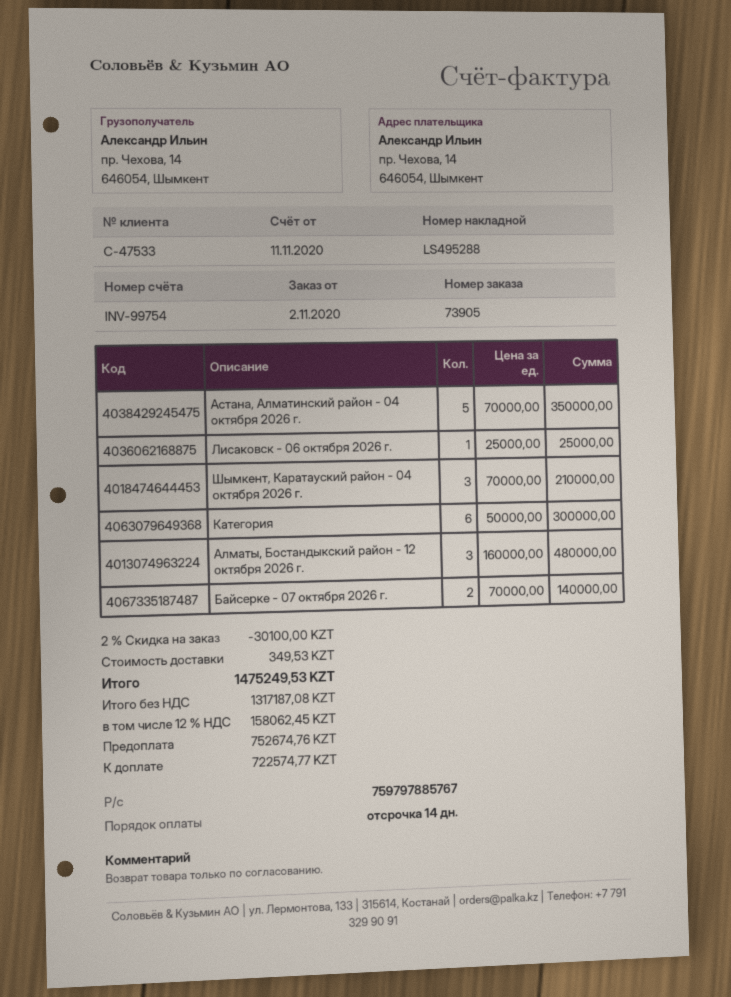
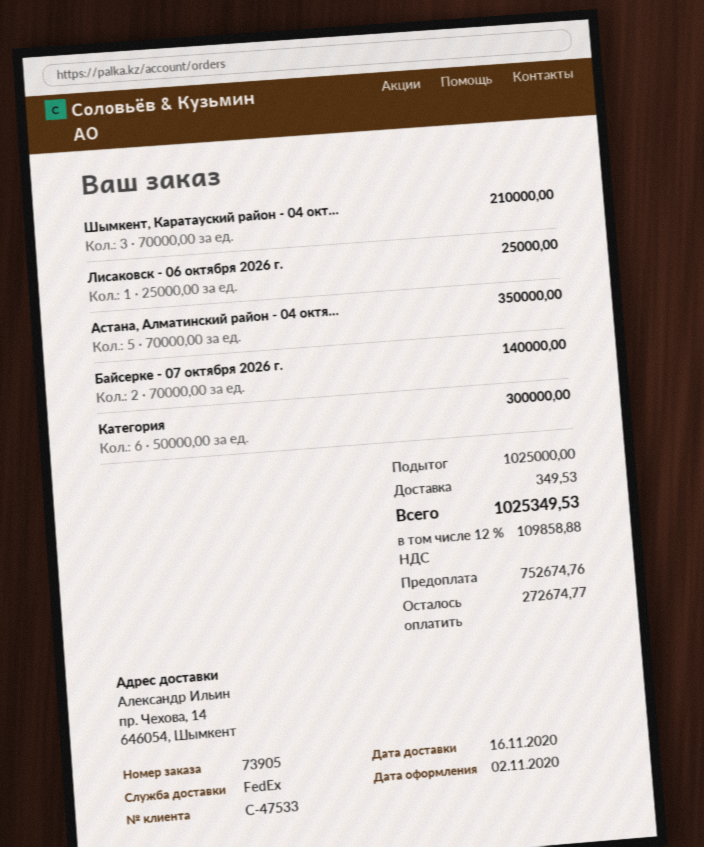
Алматы, Бостандыкский район - 12 октября 2026 г.: 3 x 160000.00 = 480000.00 -> none
discount: 2% = 30100.00 -> none
tax: 12% = 158062.45 -> 12% = 109858.88
total: 1475249.53 -> 1025349.53
balance: 722574.77 -> 272674.77

